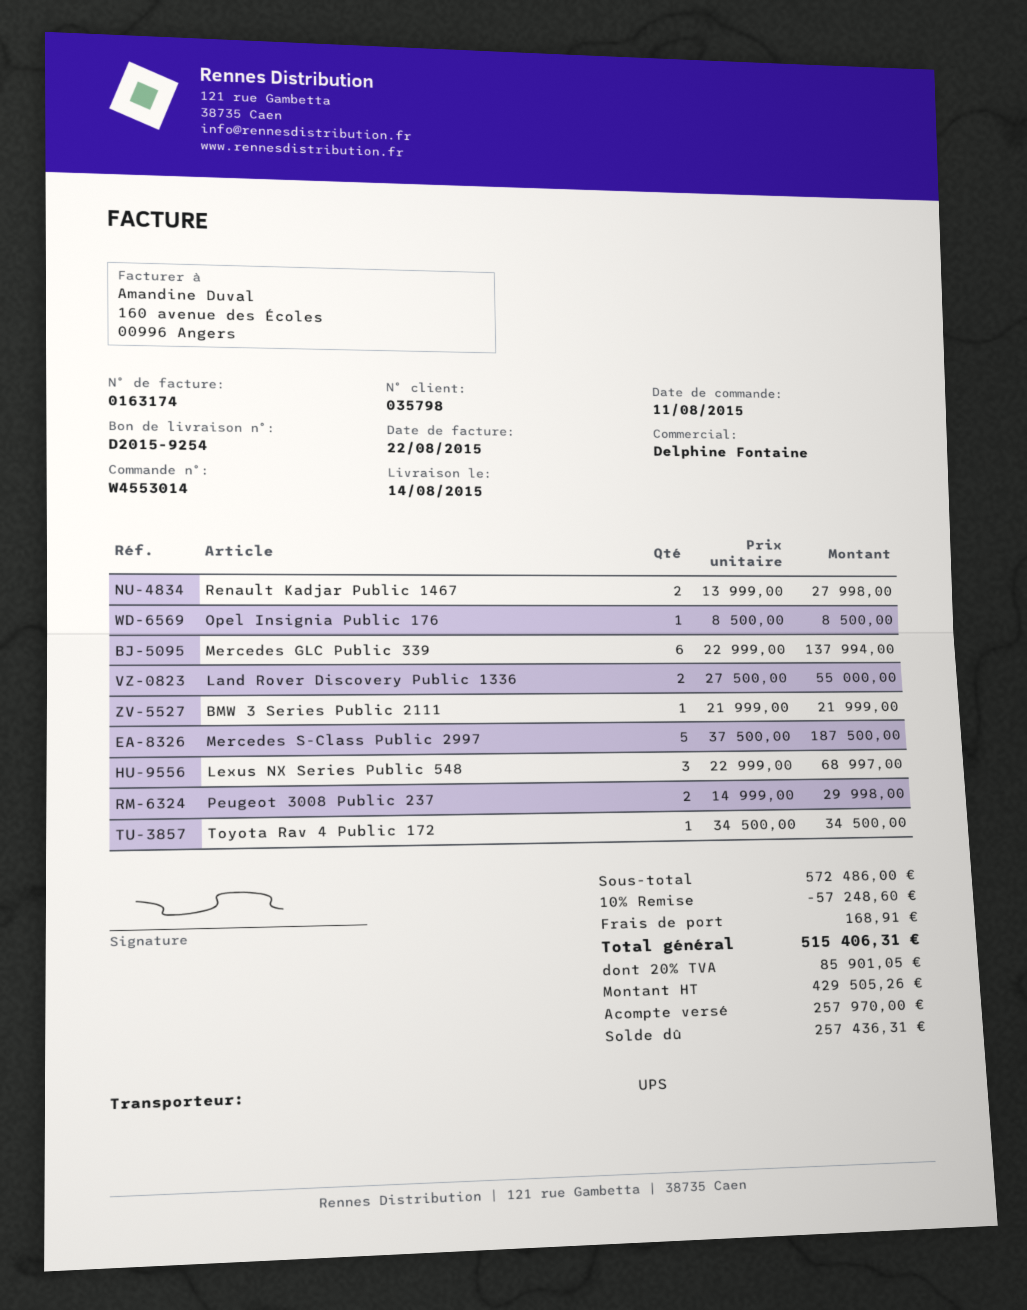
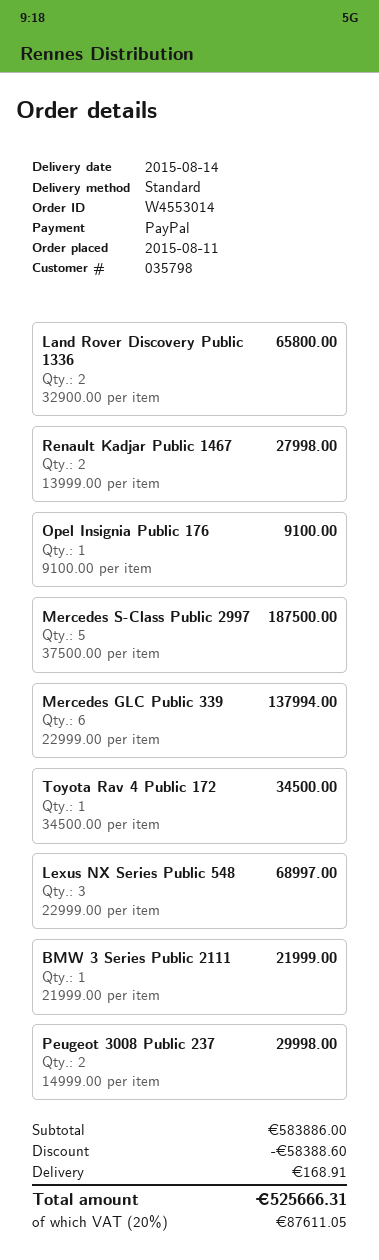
shipping method: UPS -> standard
Opel Insignia Public 176: 1 x 8500.00 = 8500.00 -> 1 x 9100.00 = 9100.00
Land Rover Discovery Public 1336: 2 x 27500.00 = 55000.00 -> 2 x 32900.00 = 65800.00
subtotal: 572486.00 -> 583886.00
discount: 57248.60 -> 58388.60
tax: 20% = 85901.05 -> 20% = 87611.05
total: 515406.31 -> 525666.31

